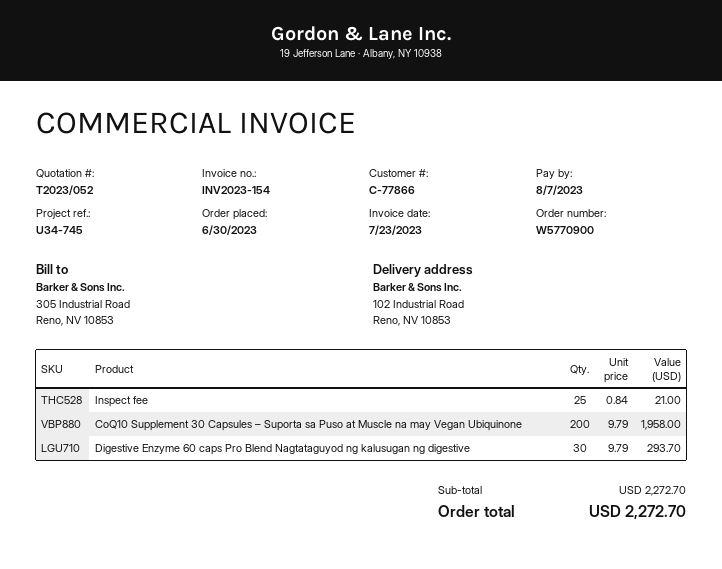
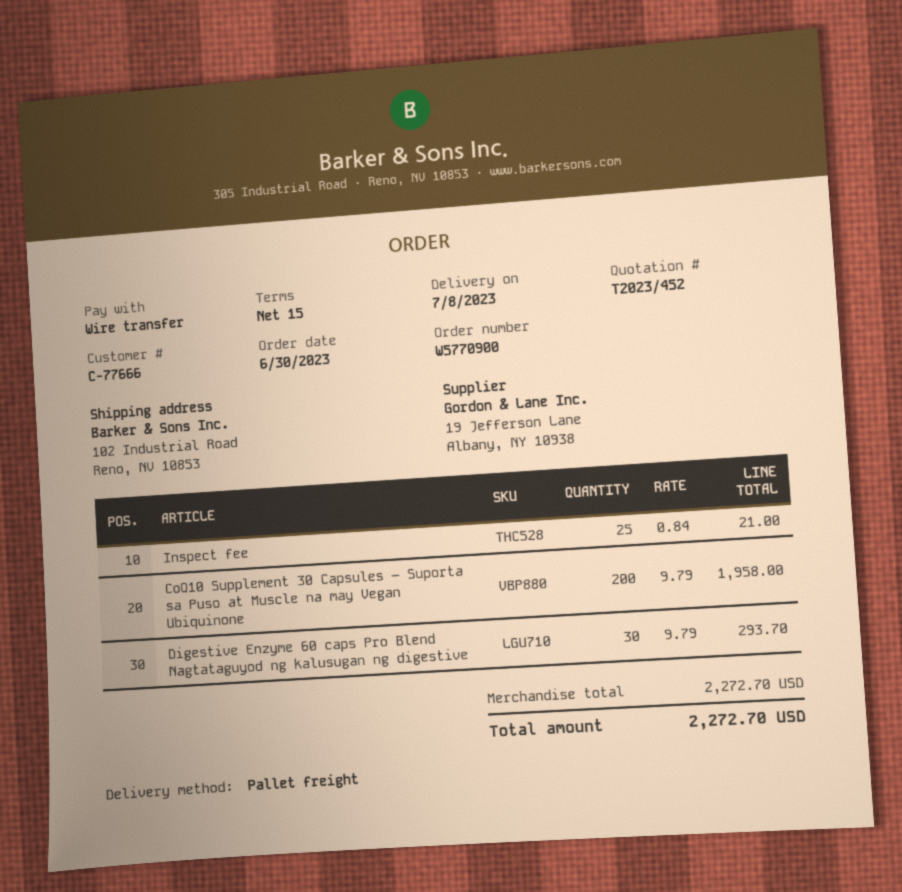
quote number: T2023/052 -> T2023/452
customer number: C-77866 -> C-77666

